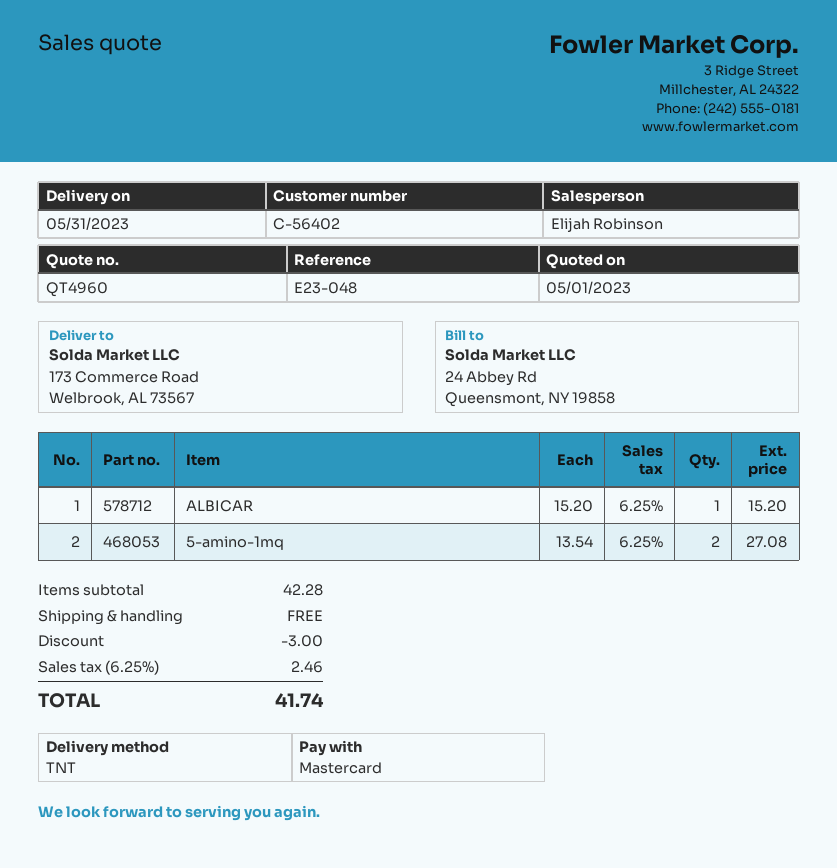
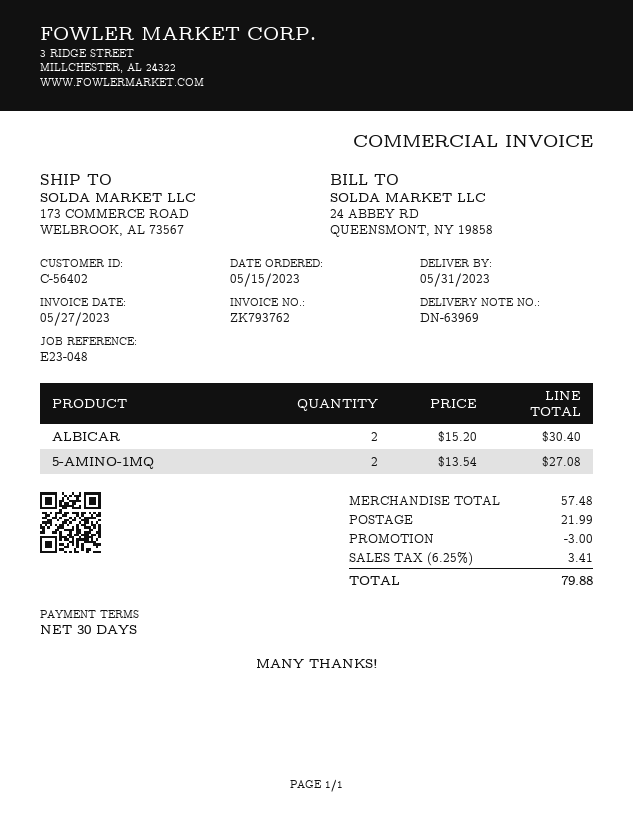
ALBICAR: 1 x 15.20 = 15.20 -> 2 x 15.20 = 30.40
subtotal: 42.28 -> 57.48
shipping: 0.00 -> 21.99
tax: 6.25% = 2.46 -> 6.25% = 3.41
total: 41.74 -> 79.88

